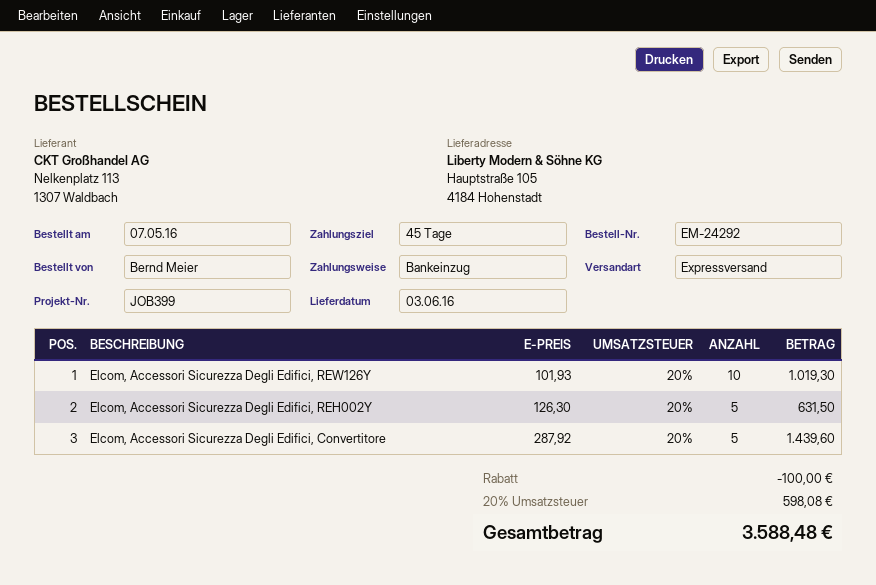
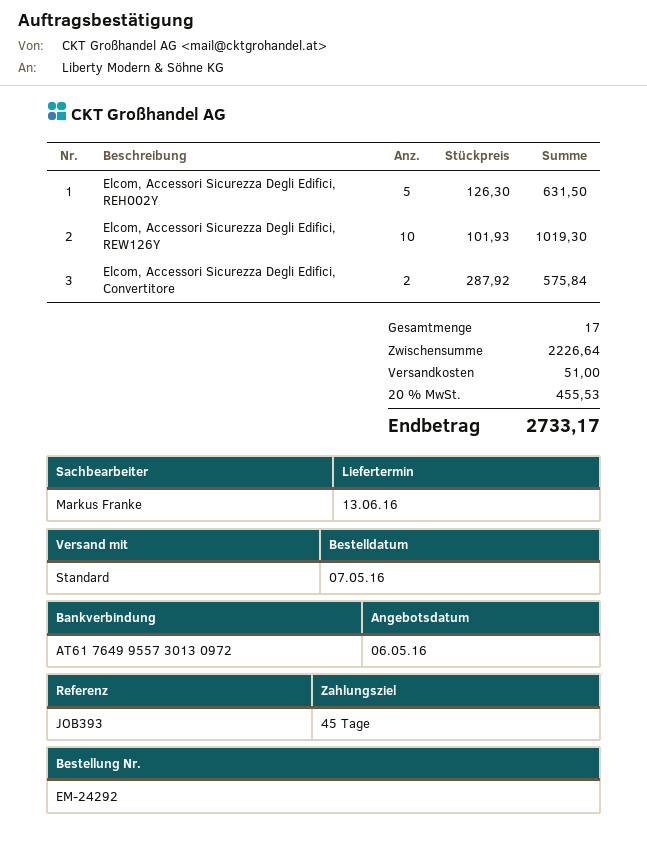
delivery date: 2016-06-03 -> 2016-06-13
reference: JOB399 -> JOB393
shipping method: express -> standard
Elcom, Accessori Sicurezza Degli Edifici, Convertitore: 5 x 287.92 = 1439.60 -> 2 x 287.92 = 575.84
discount: 100.00 -> none
shipping: none -> 51.00
tax: 20% = 598.08 -> 20% = 455.53
total: 3588.48 -> 2733.17

